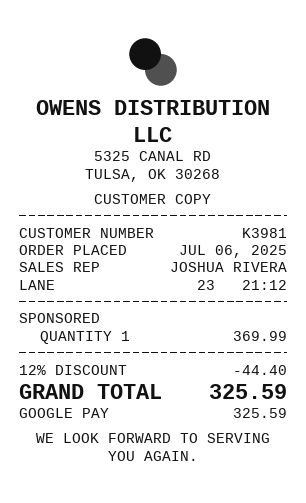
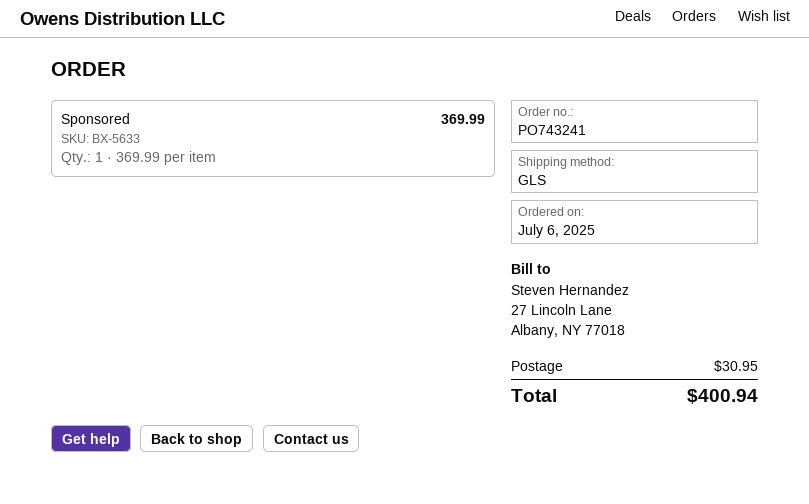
discount: 12% = 44.40 -> none
shipping: none -> 30.95
total: 325.59 -> 400.94

